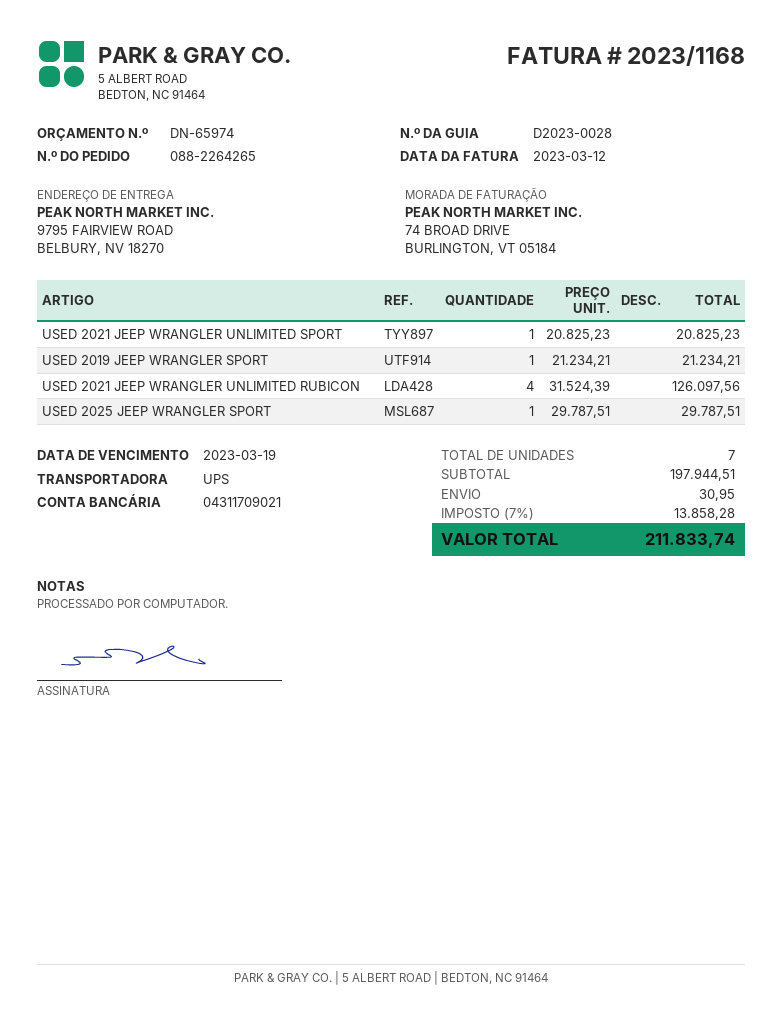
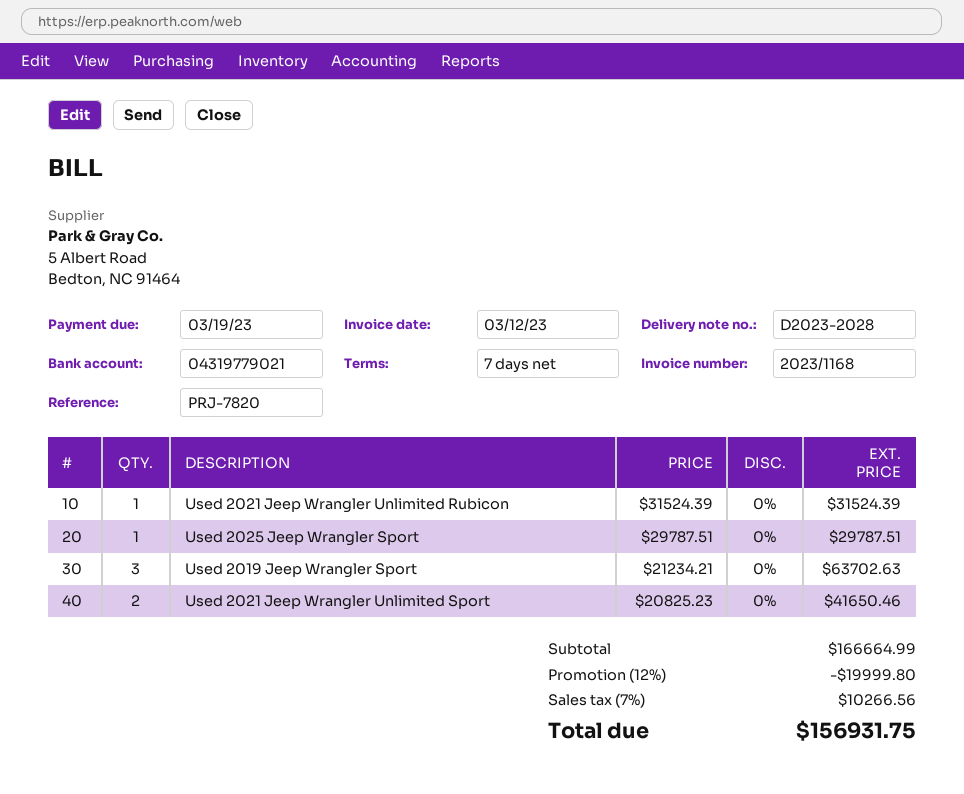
delivery note number: D2023-0028 -> D2023-2028
bank account: 04311709021 -> 04319779021
USED 2021 JEEP WRANGLER UNLIMITED SPORT: 1 x 20825.23 = 20825.23 -> 2 x 20825.23 = 41650.46
USED 2019 JEEP WRANGLER SPORT: 1 x 21234.21 = 21234.21 -> 3 x 21234.21 = 63702.63
USED 2021 JEEP WRANGLER UNLIMITED RUBICON: 4 x 31524.39 = 126097.56 -> 1 x 31524.39 = 31524.39
subtotal: 197944.51 -> 166664.99
discount: none -> 12% = 19999.80
shipping: 30.95 -> none
tax: 7% = 13858.28 -> 7% = 10266.56
total: 211833.74 -> 156931.75

